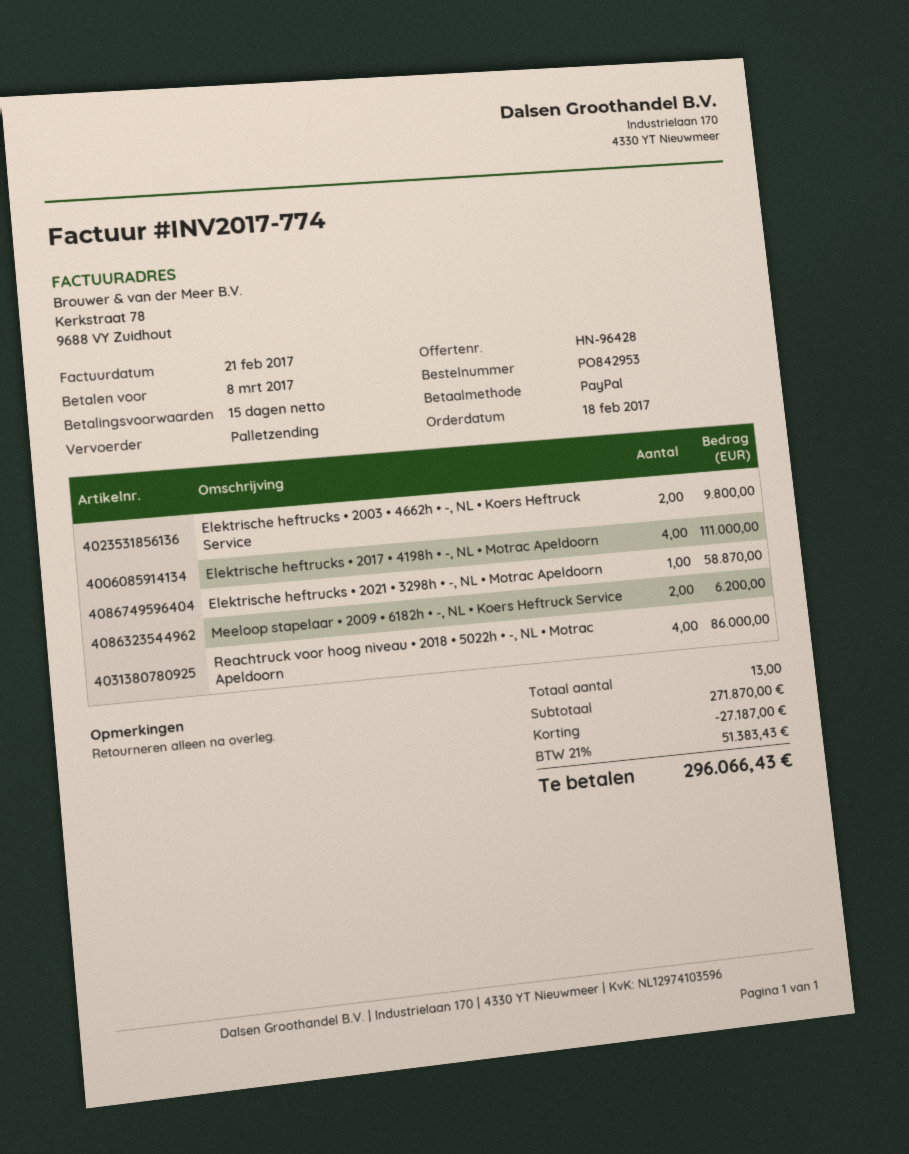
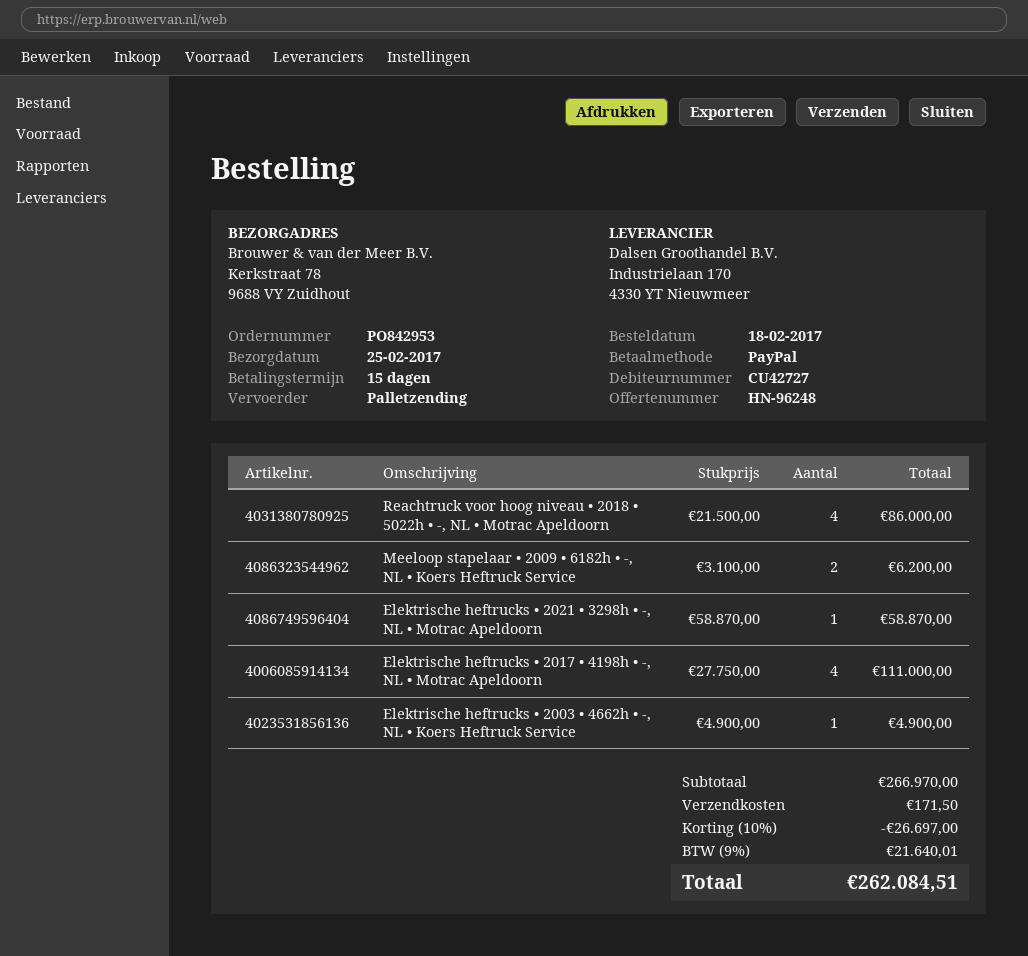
quote number: HN-96428 -> HN-96248
Elektrische heftrucks • 2003 • 4662h • -, NL • Koers Heftruck Service: 2 for 9800.00 -> 1 for 4900.00
subtotal: 271870.00 -> 266970.00
discount: 27187.00 -> 26697.00
shipping: none -> 171.50
tax: 21% = 51383.43 -> 9% = 21640.01
total: 296066.43 -> 262084.51

